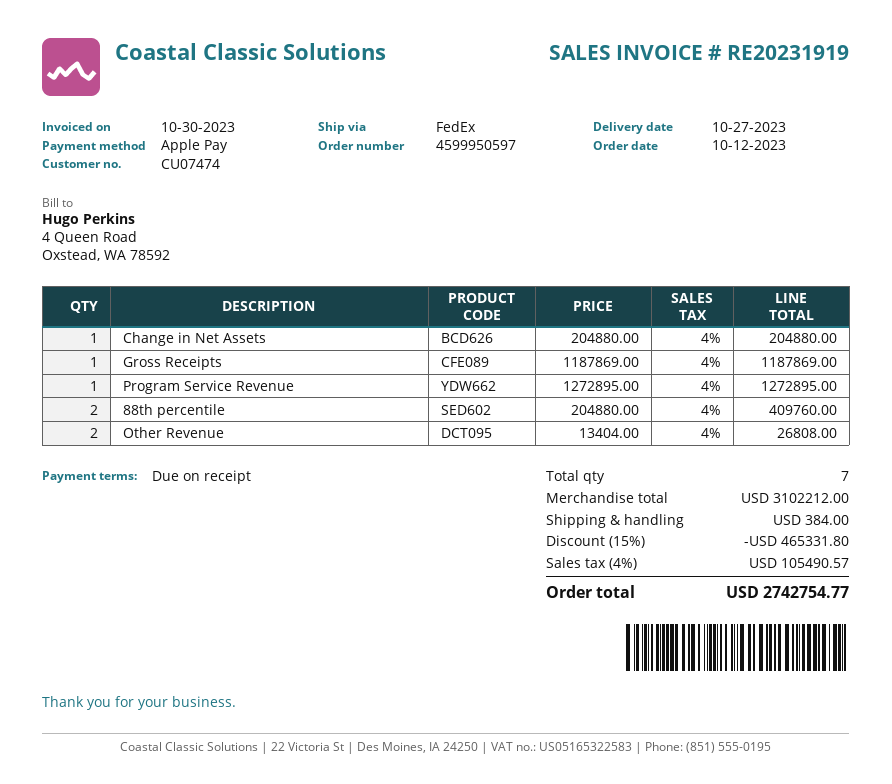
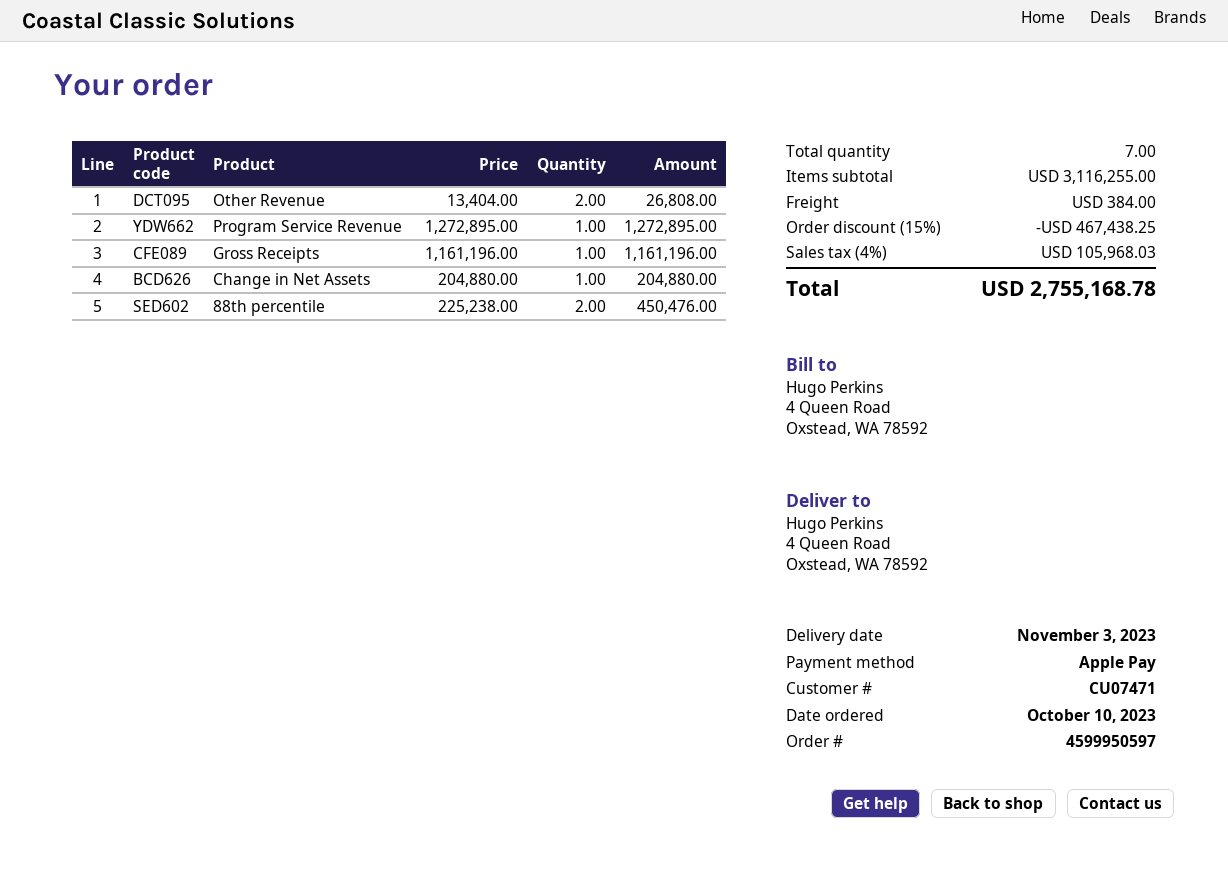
order date: 2023-10-12 -> 2023-10-10
delivery date: 2023-10-27 -> 2023-11-03
customer number: CU07474 -> CU07471
Gross Receipts: 1 x 1187869.00 = 1187869.00 -> 1 x 1161196.00 = 1161196.00
88th percentile: 2 x 204880.00 = 409760.00 -> 2 x 225238.00 = 450476.00
subtotal: 3102212.00 -> 3116255.00
discount: 15% = 465331.80 -> 15% = 467438.25
tax: 4% = 105490.57 -> 4% = 105968.03
total: 2742754.77 -> 2755168.78

